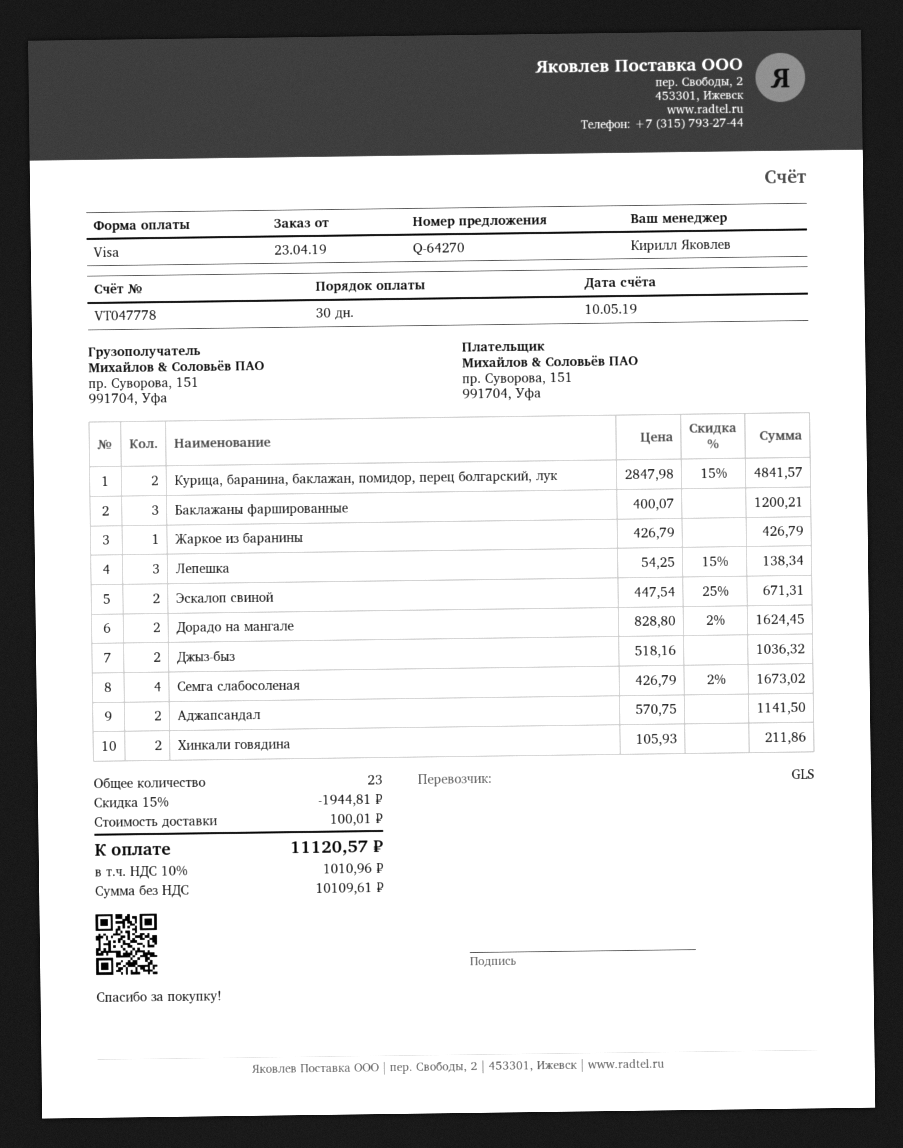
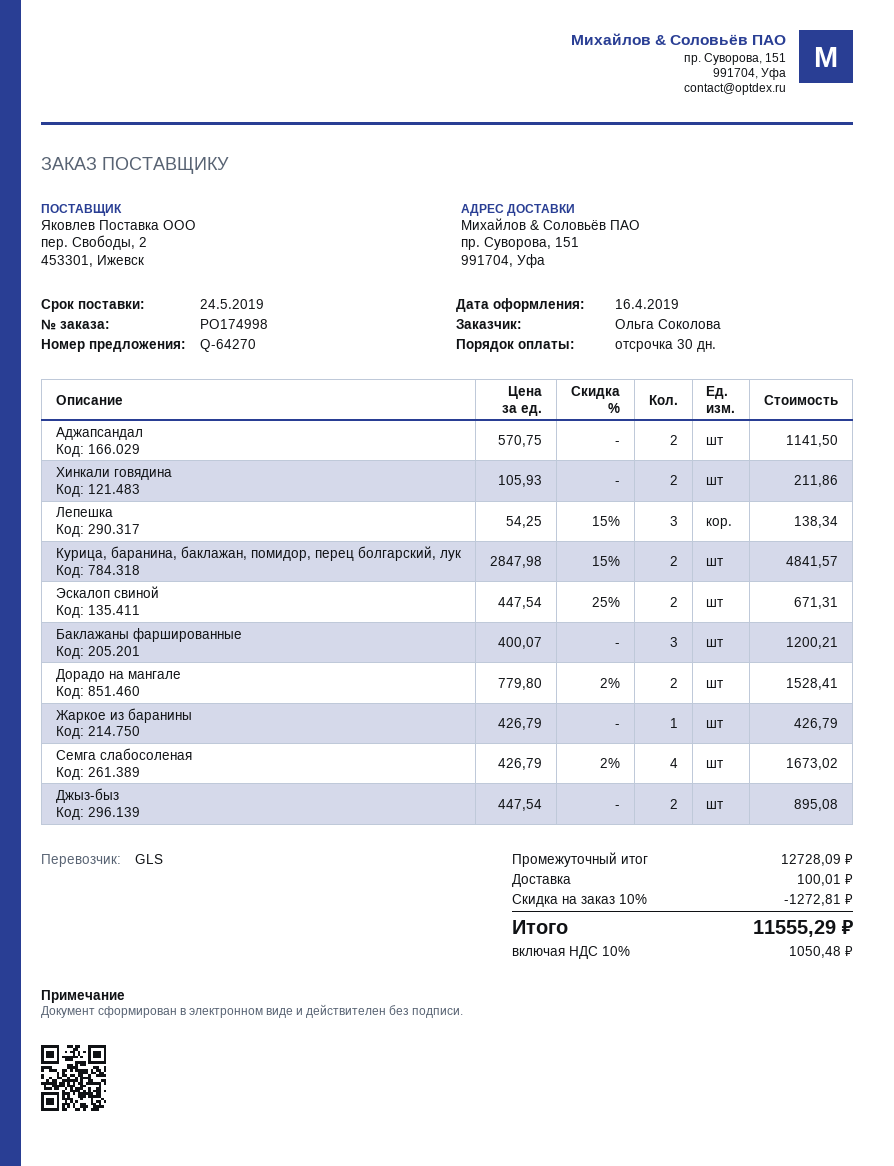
order date: 2019-04-23 -> 2019-04-16
Дорадо на мангале: 2 x 828.80 - 2% = 1624.45 -> 2 x 779.80 - 2% = 1528.41
Джыз-быз: 2 x 518.16 = 1036.32 -> 2 x 447.54 = 895.08
discount: 15% = 1944.81 -> 10% = 1272.81
tax: 10% = 1010.96 -> 10% = 1050.48
total: 11120.57 -> 11555.29

